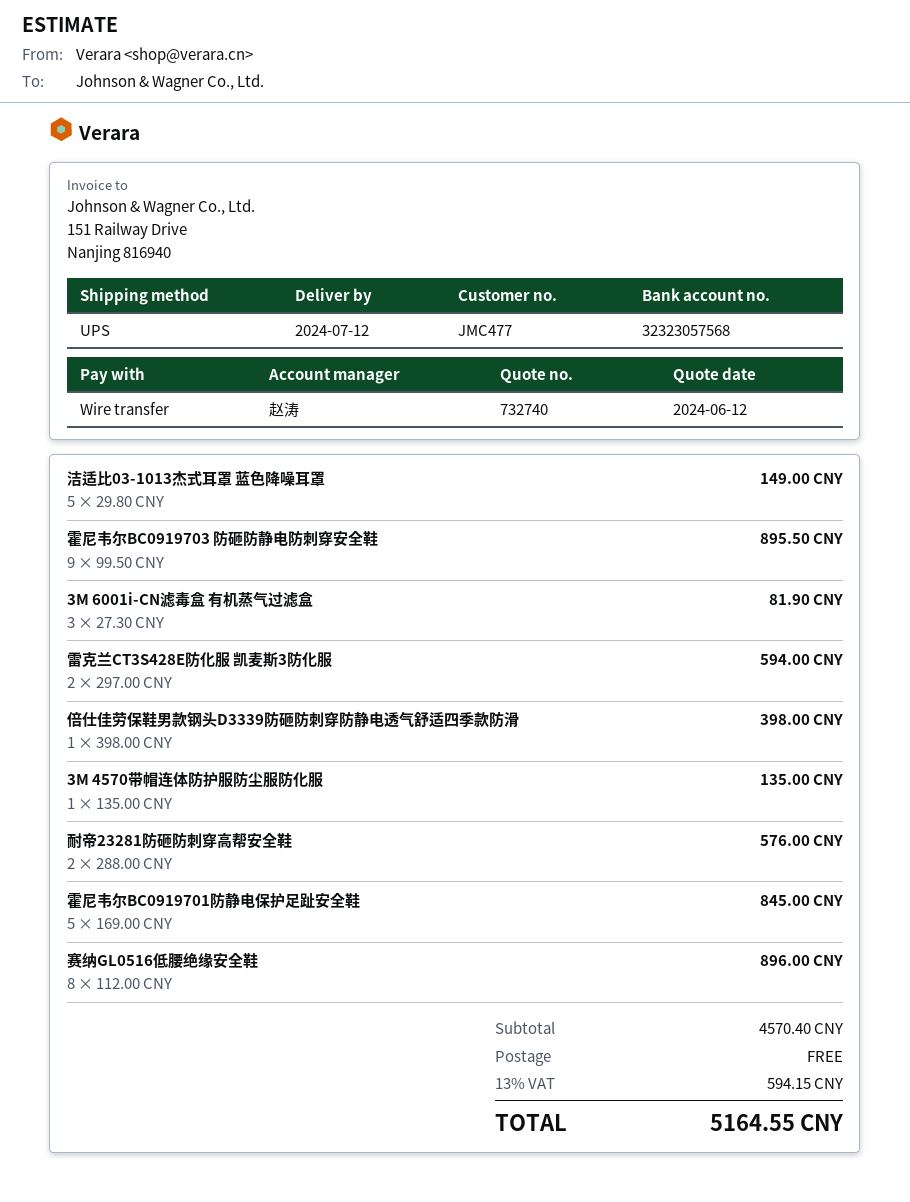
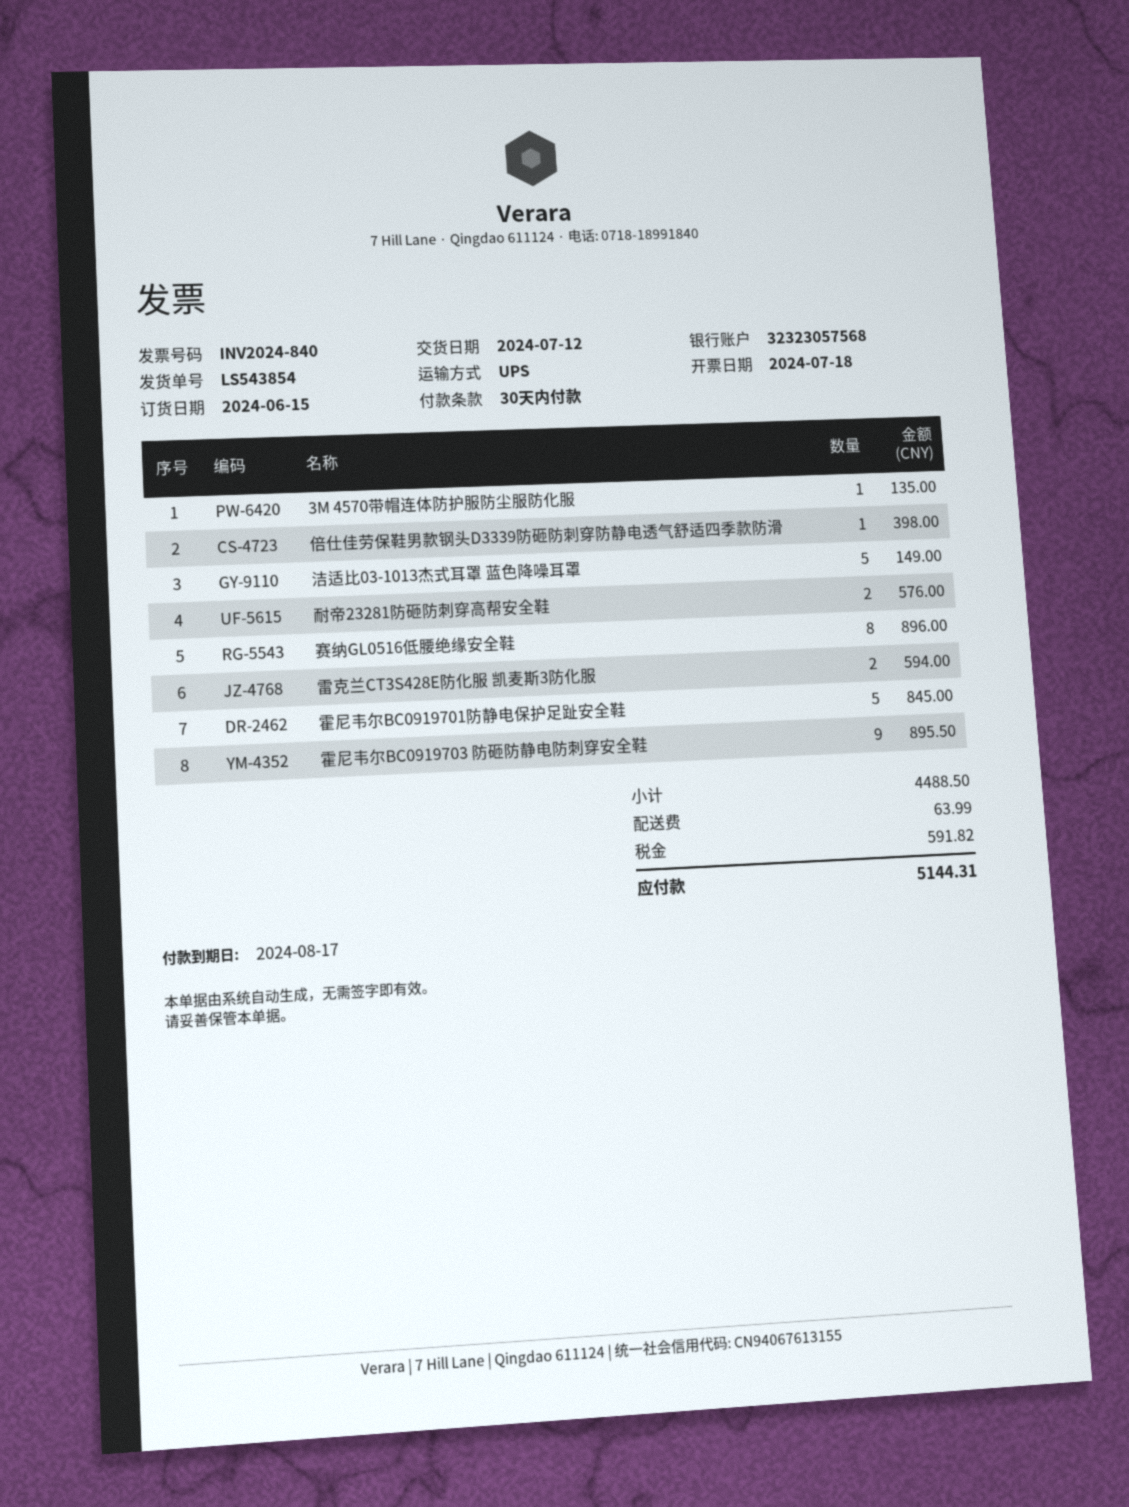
3M 6001i-CN滤毒盒 有机蒸气过滤盒: 3 for 81.90 -> none
subtotal: 4570.40 -> 4488.50
shipping: 0.00 -> 63.99
tax: 594.15 -> 591.82
total: 5164.55 -> 5144.31

